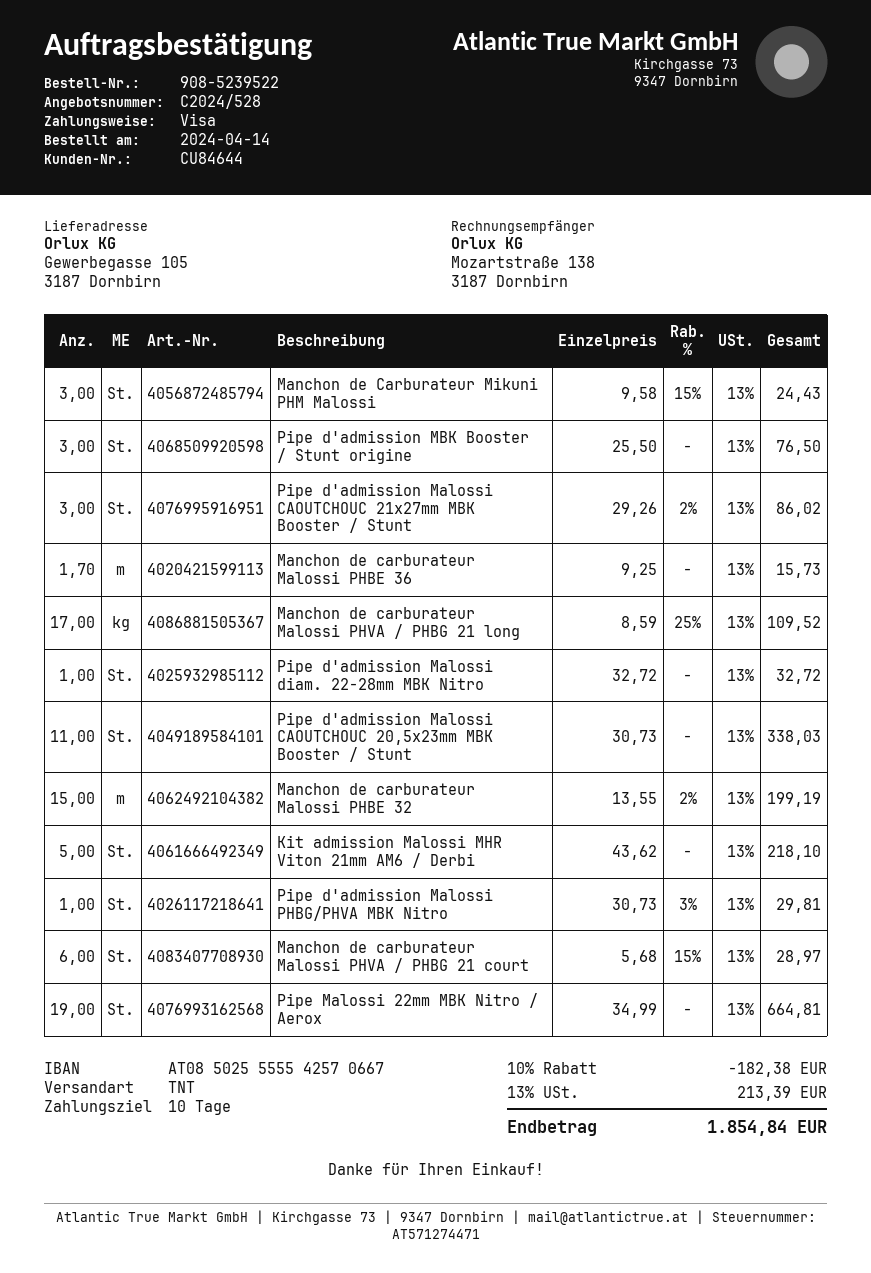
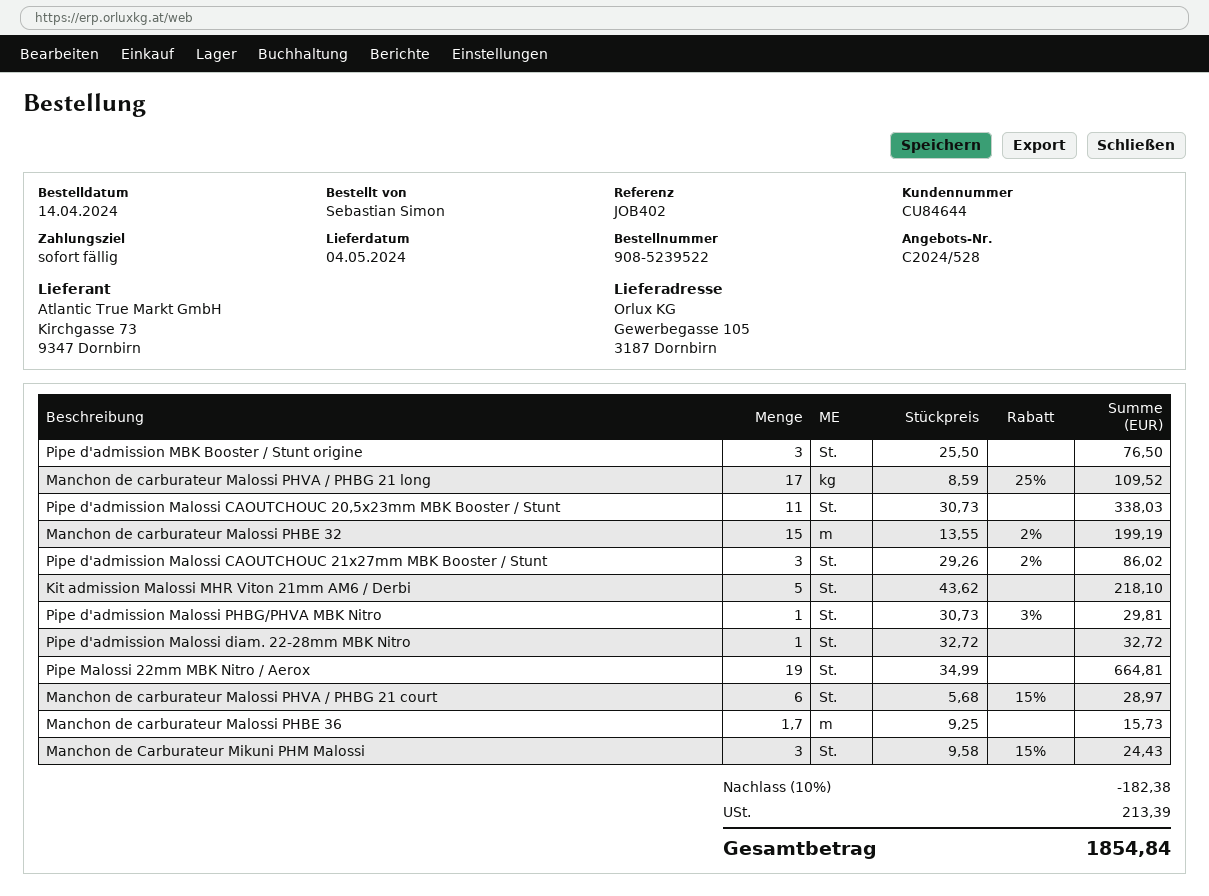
payment terms: 10 days -> on receipt

